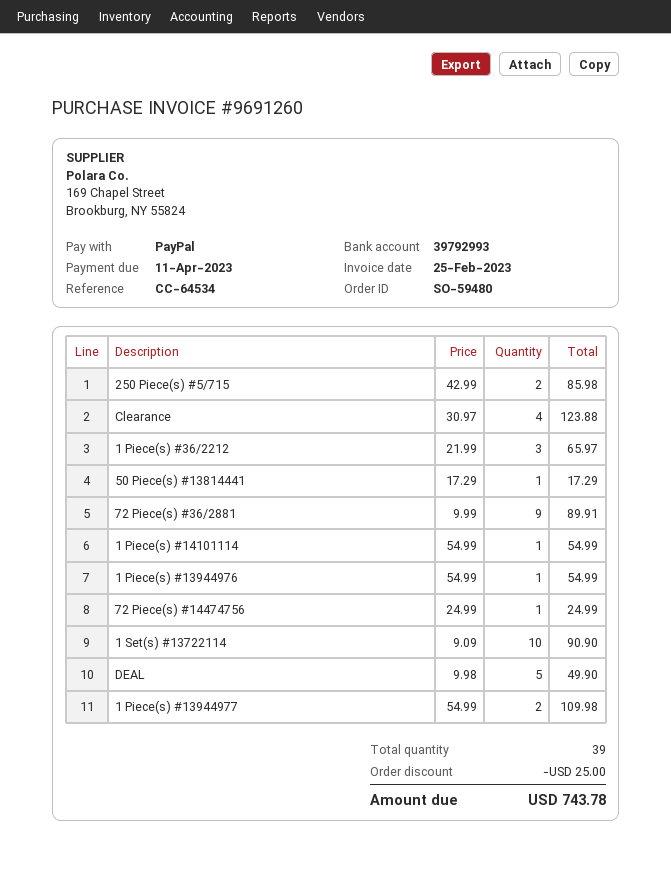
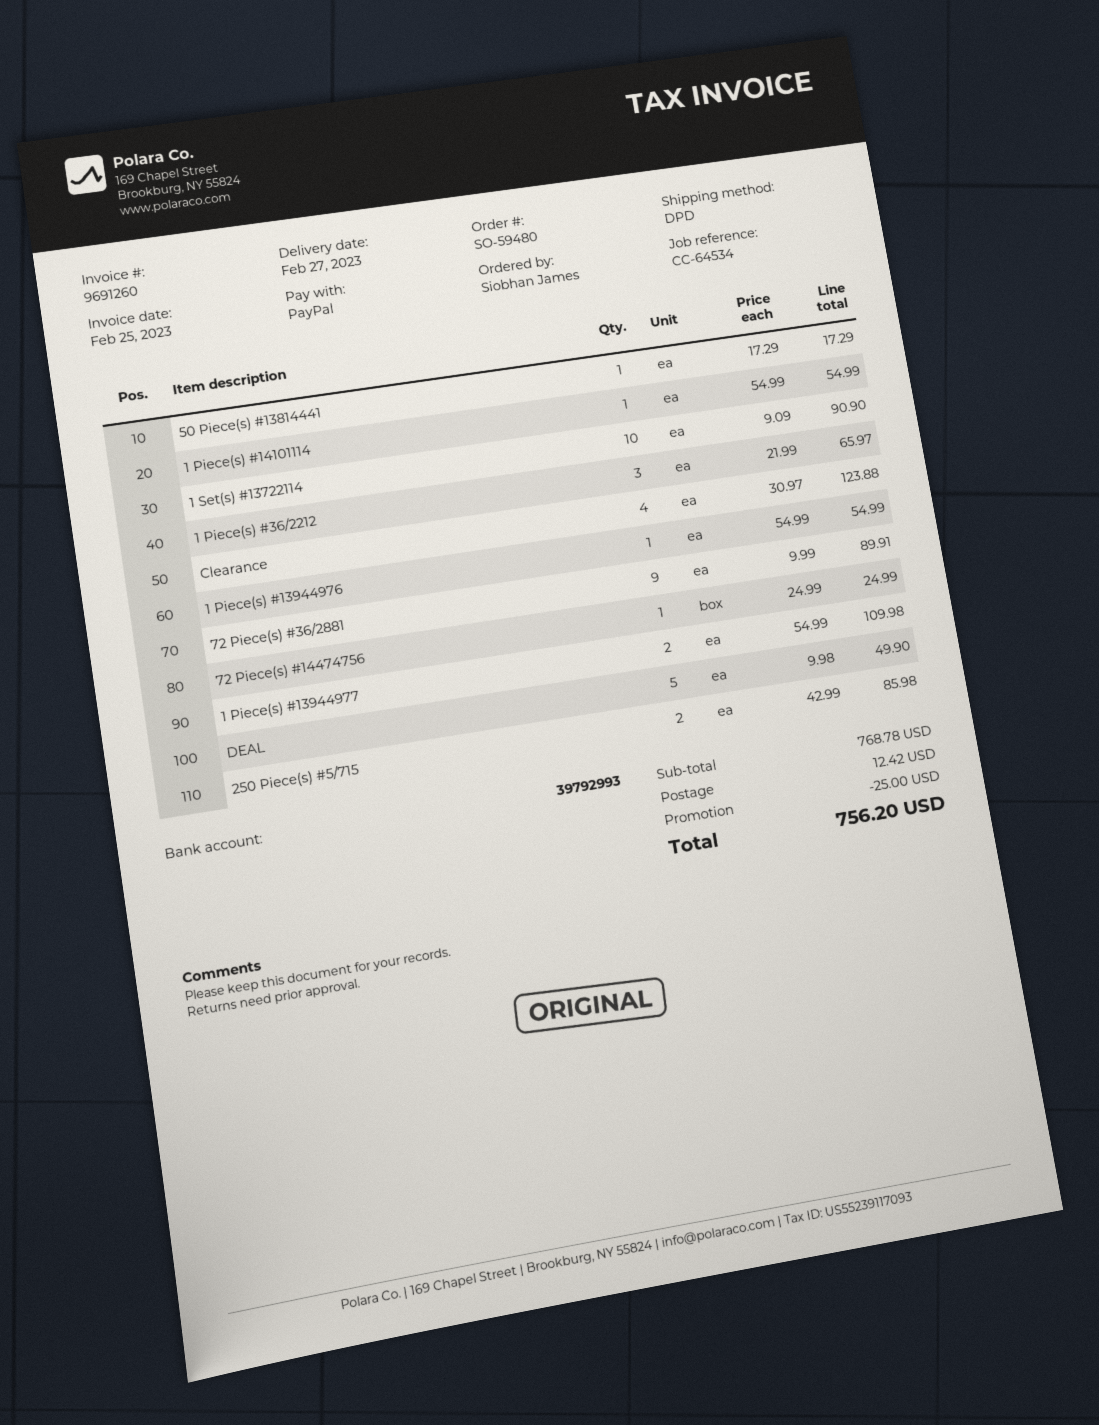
shipping: none -> 12.42
total: 743.78 -> 756.20

